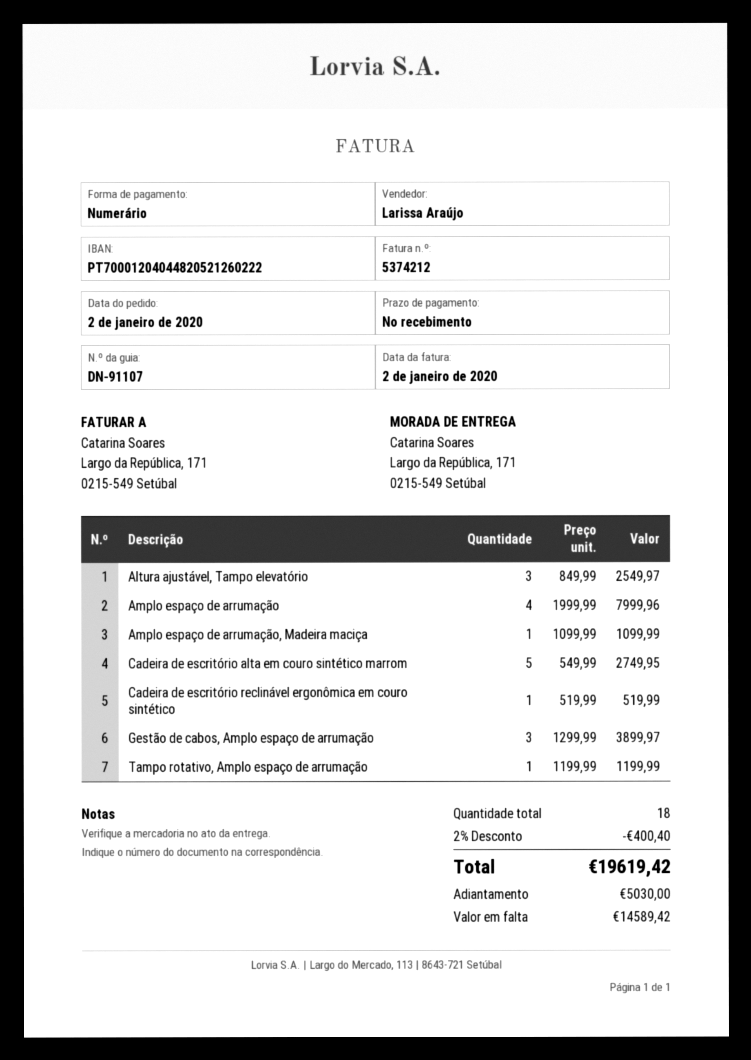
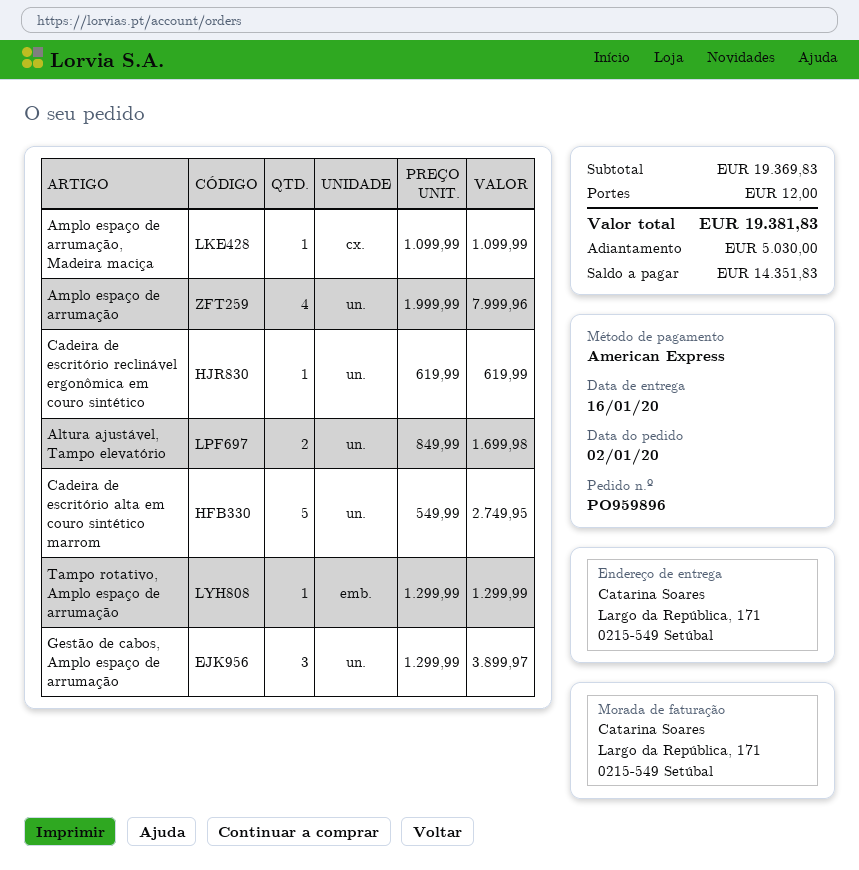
payment method: cash -> American Express
Altura ajustável, Tampo elevatório: 3 x 849.99 = 2549.97 -> 2 x 849.99 = 1699.98
Cadeira de escritório reclinável ergonômica em couro sintético: 1 x 519.99 = 519.99 -> 1 x 619.99 = 619.99
Tampo rotativo, Amplo espaço de arrumação: 1 x 1199.99 = 1199.99 -> 1 x 1299.99 = 1299.99
discount: 2% = 400.40 -> none
shipping: none -> 12.00
total: 19619.42 -> 19381.83
balance: 14589.42 -> 14351.83

